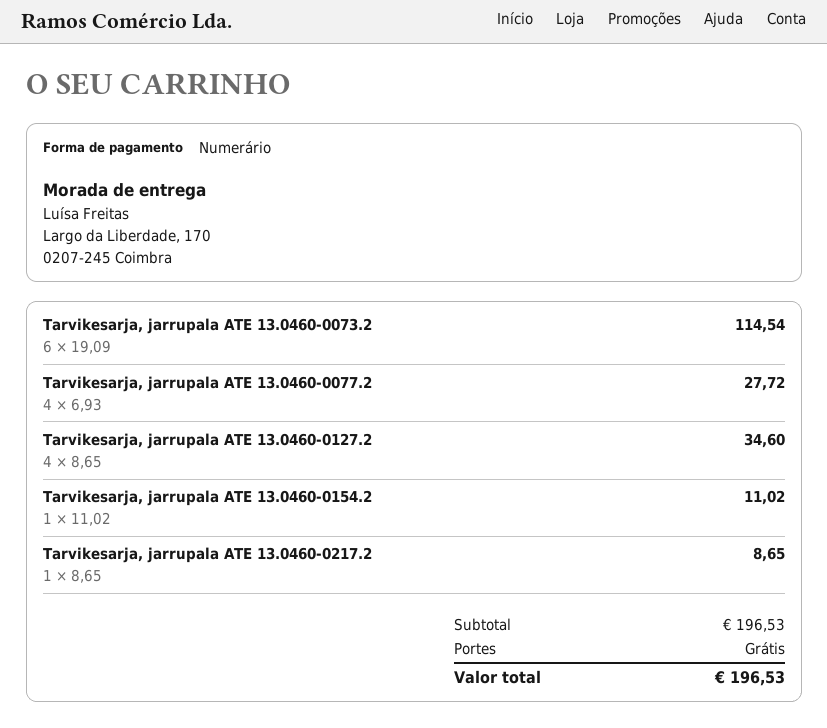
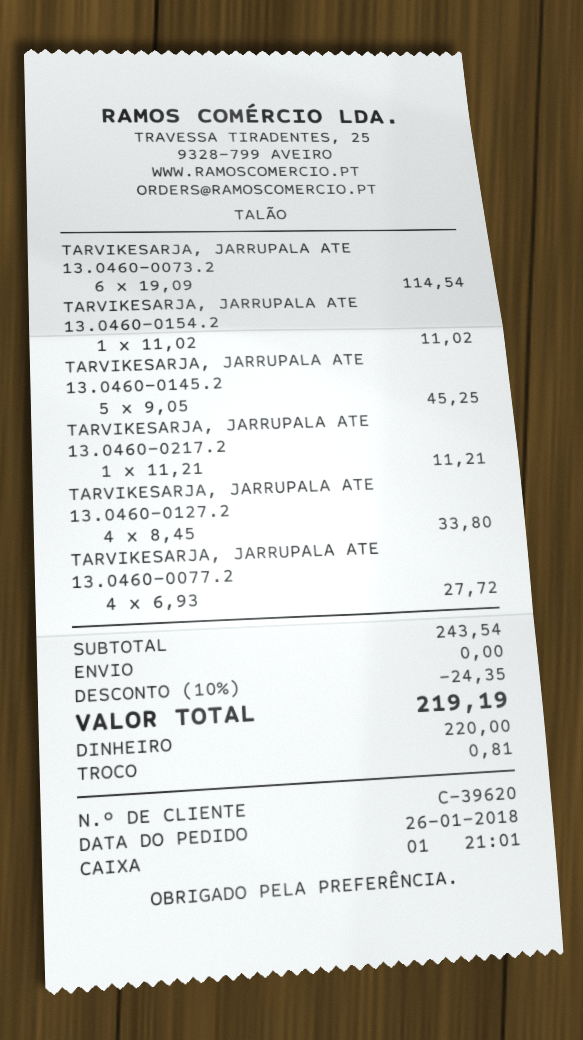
Tarvikesarja, jarrupala ATE 13.0460-0127.2: 4 x 8.65 = 34.60 -> 4 x 8.45 = 33.80
Tarvikesarja, jarrupala ATE 13.0460-0217.2: 1 x 8.65 = 8.65 -> 1 x 11.21 = 11.21
TARVIKESARJA, JARRUPALA ATE 13.0460-0145.2: none -> 5 x 9.05 = 45.25
subtotal: 196.53 -> 243.54
discount: none -> 10% = 24.35
total: 196.53 -> 219.19

